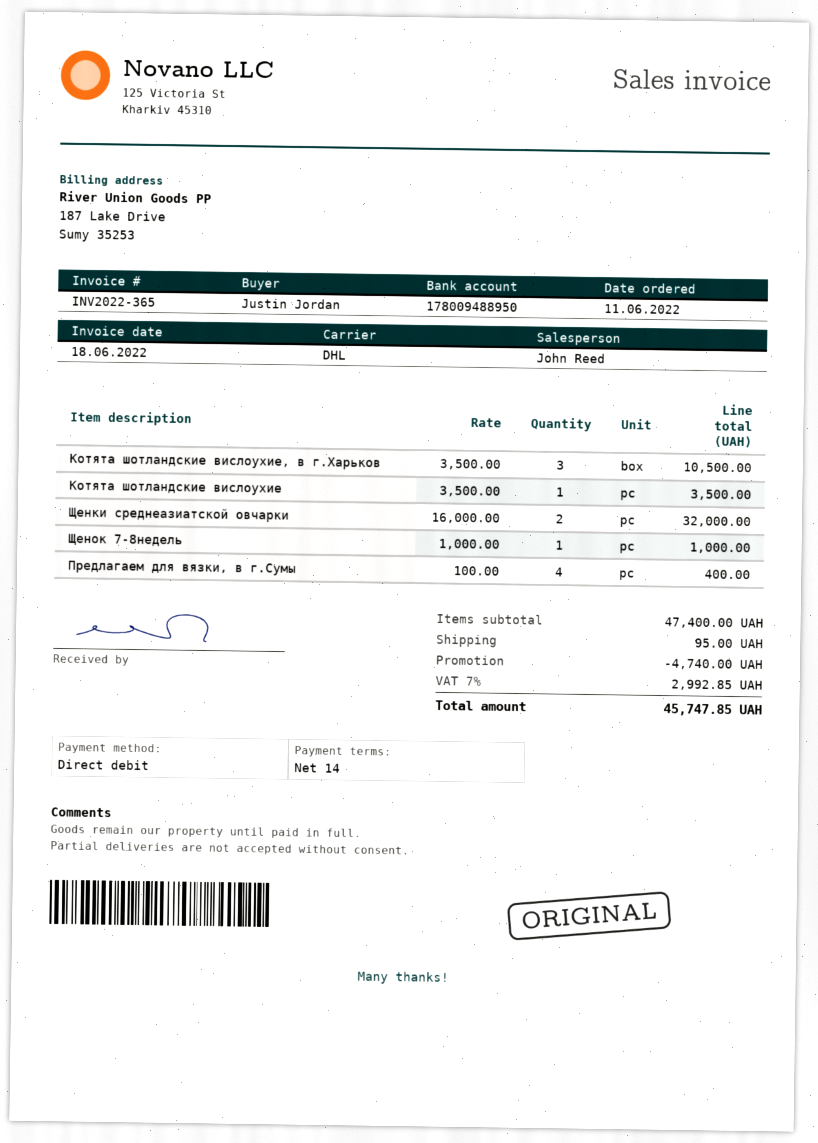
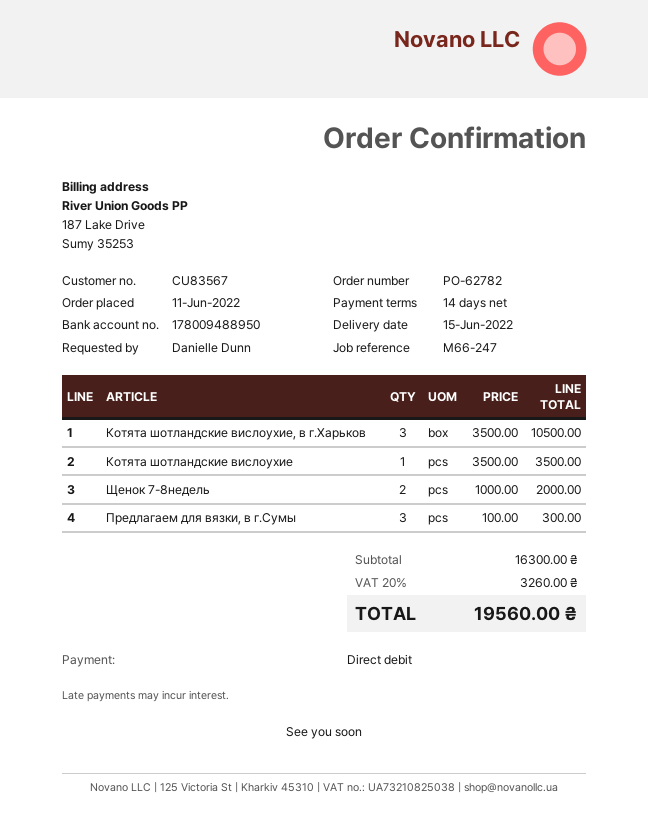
ordered by: Justin Jordan -> Danielle Dunn
Щенки среднеазиатской овчарки: 2 x 16000.00 = 32000.00 -> none
Щенок 7-8недель: 1 x 1000.00 = 1000.00 -> 2 x 1000.00 = 2000.00
Предлагаем для вязки, в г.Сумы: 4 x 100.00 = 400.00 -> 3 x 100.00 = 300.00
subtotal: 47400.00 -> 16300.00
discount: 4740.00 -> none
shipping: 95.00 -> none
tax: 7% = 2992.85 -> 20% = 3260.00
total: 45747.85 -> 19560.00

